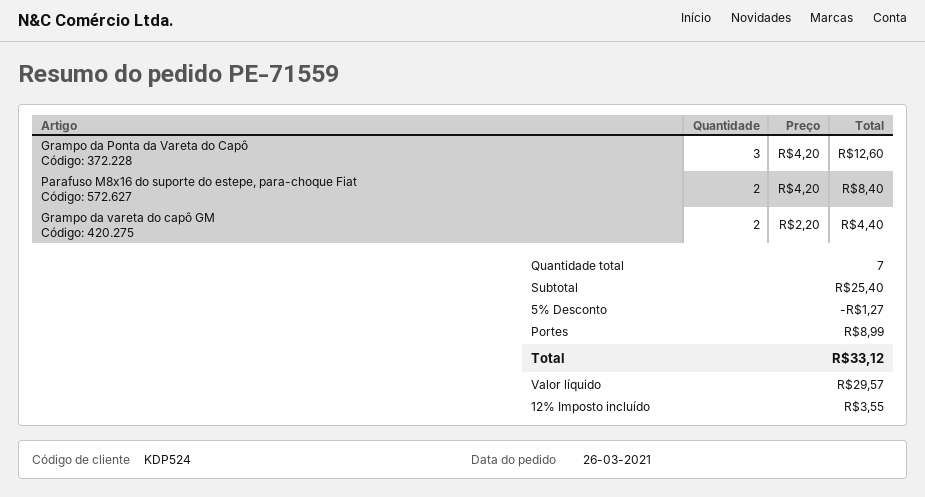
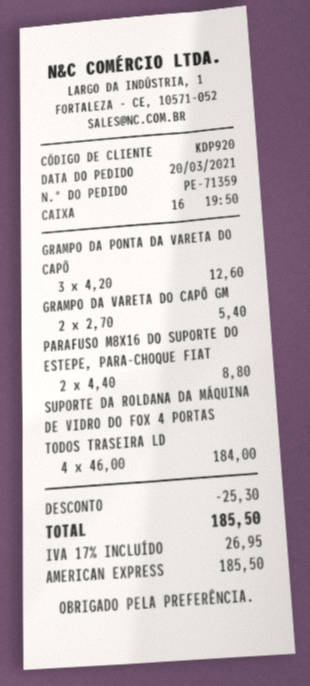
order number: PE-71559 -> PE-71359
order date: 2021-03-26 -> 2021-03-20
customer number: KDP524 -> KDP920
Parafuso M8x16 do suporte do estepe, para-choque Fiat: 2 x 4.20 = 8.40 -> 2 x 4.40 = 8.80
Grampo da vareta do capô GM: 2 x 2.20 = 4.40 -> 2 x 2.70 = 5.40
SUPORTE DA ROLDANA DA MÁQUINA DE VIDRO DO FOX 4 PORTAS TODOS TRASEIRA LD: none -> 4 x 46.00 = 184.00
discount: 1.27 -> 25.30
shipping: 8.99 -> none
tax: 12% = 3.55 -> 17% = 26.95
total: 33.12 -> 185.50

